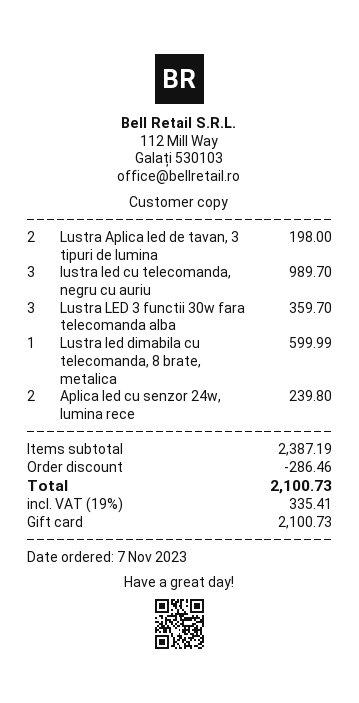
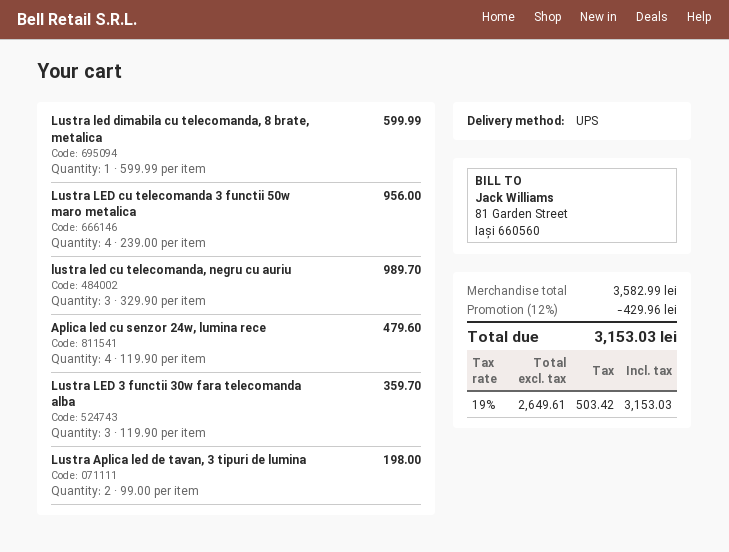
Aplica led cu senzor 24w, lumina rece: 2 for 239.80 -> 4 for 479.60
Lustra LED cu telecomanda 3 functii 50w maro metalica: none -> 4 for 956.00
subtotal: 2387.19 -> 3582.99
discount: 286.46 -> 429.96
tax: 19% = 335.41 -> 19% = 503.42
total: 2100.73 -> 3153.03

